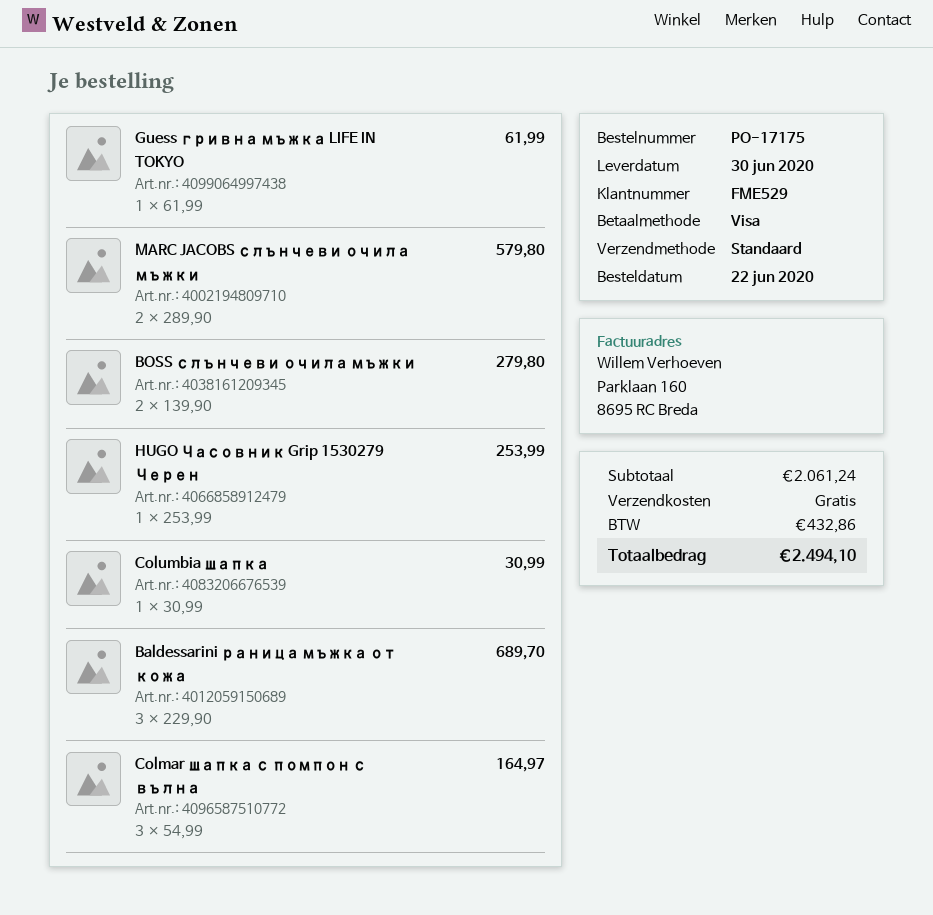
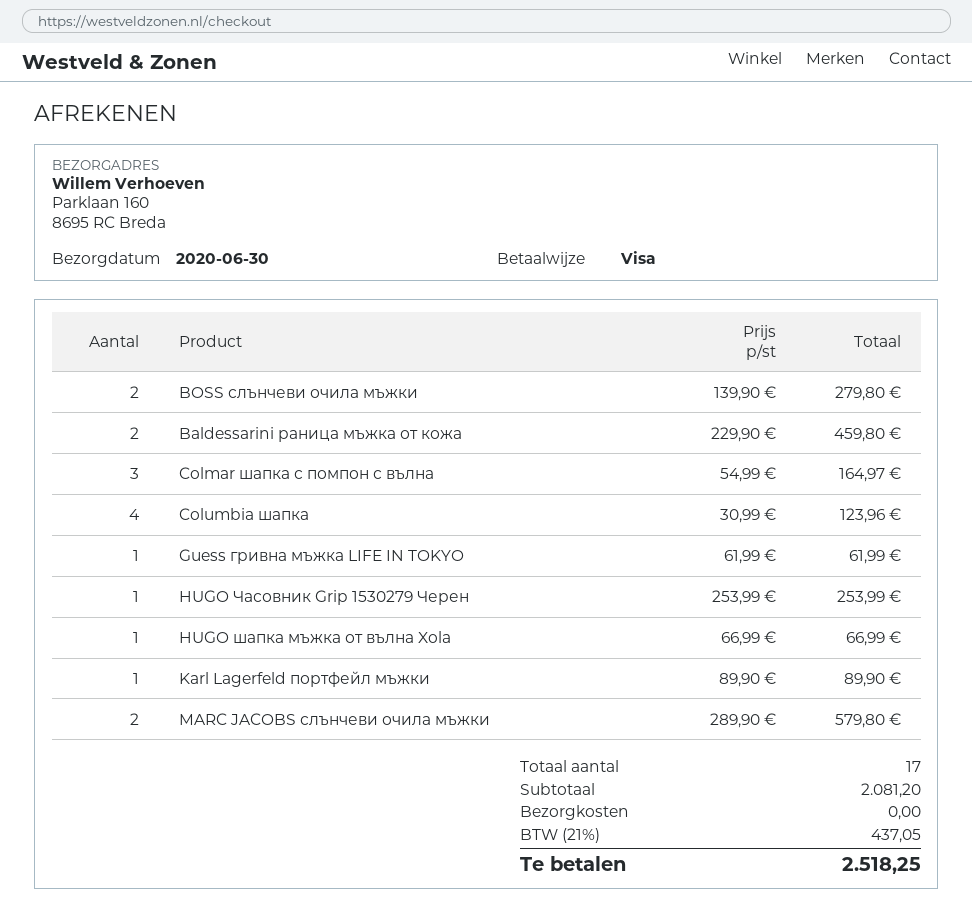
Columbia шапка: 1 x 30.99 = 30.99 -> 4 x 30.99 = 123.96
Baldessarini раница мъжка от кожа: 3 x 229.90 = 689.70 -> 2 x 229.90 = 459.80
HUGO шапка мъжка от вълна Xola: none -> 1 x 66.99 = 66.99
Karl Lagerfeld портфейл мъжки: none -> 1 x 89.90 = 89.90
subtotal: 2061.24 -> 2081.20
tax: 432.86 -> 437.05
total: 2494.10 -> 2518.25

